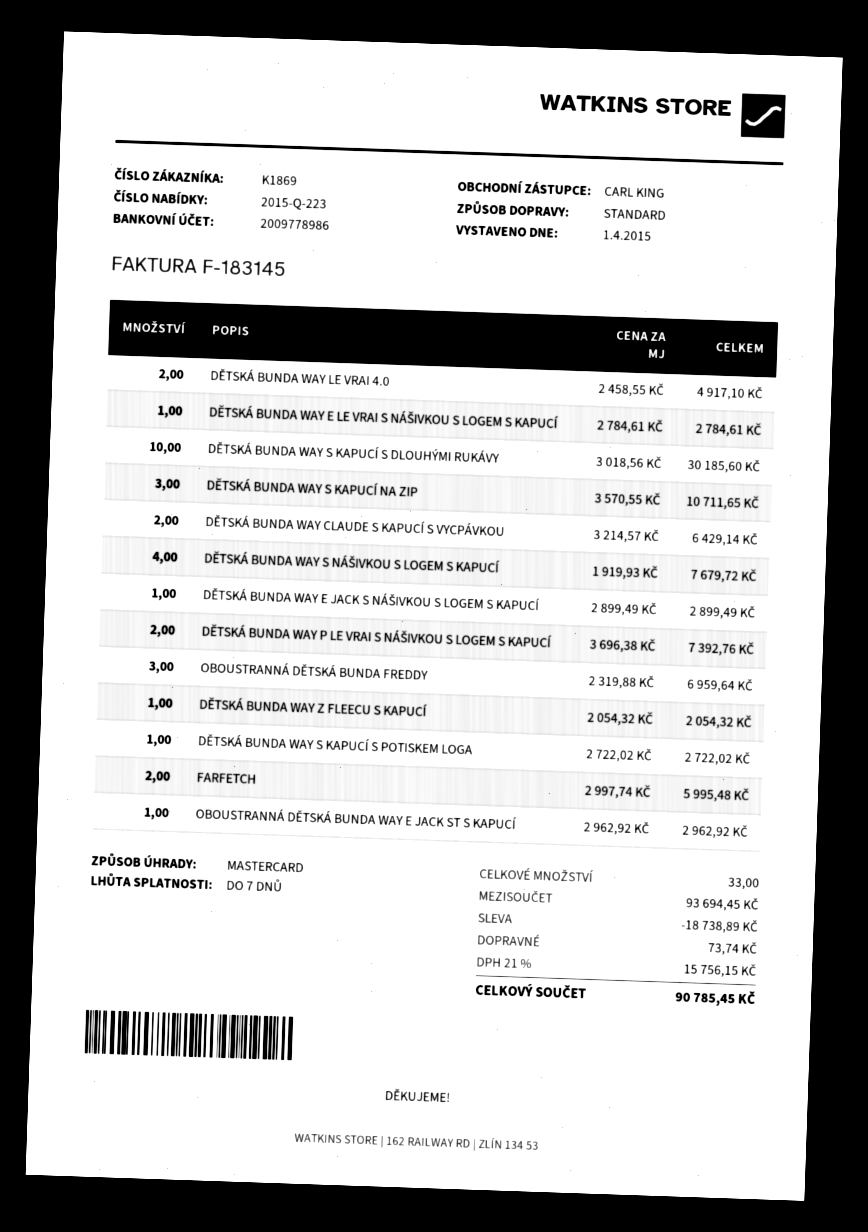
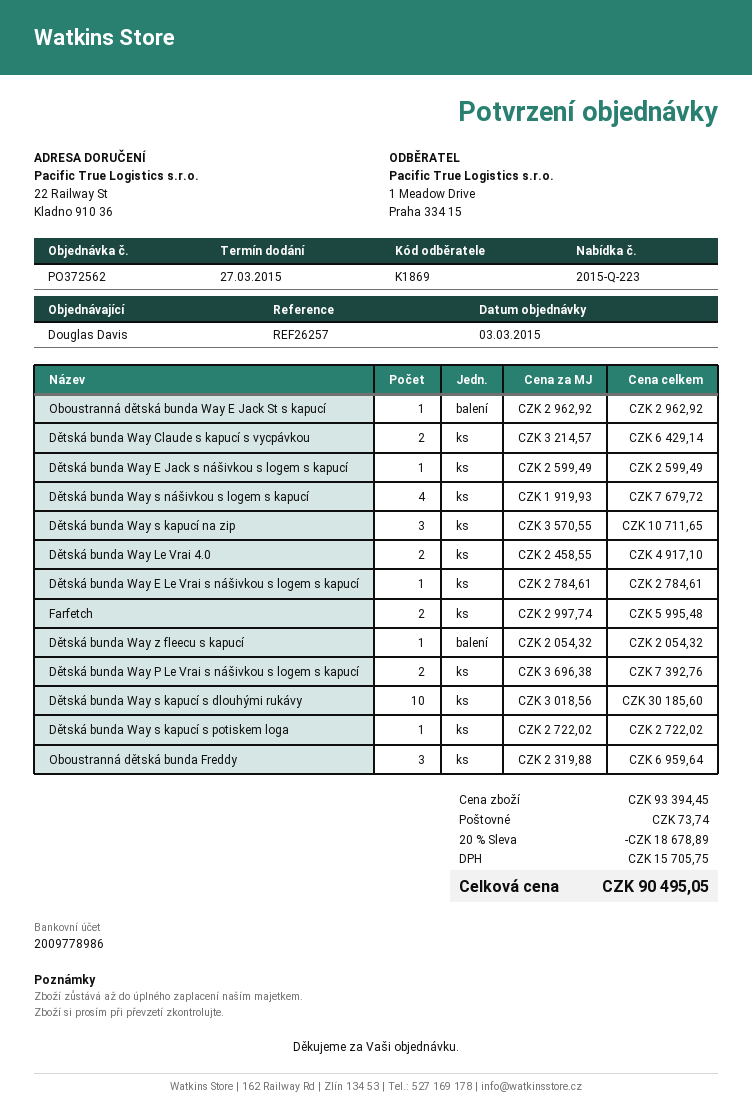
DĚTSKÁ BUNDA WAY E JACK S NÁŠIVKOU S LOGEM S KAPUCÍ: 1 x 2899.49 = 2899.49 -> 1 x 2599.49 = 2599.49
subtotal: 93694.45 -> 93394.45
discount: 18738.89 -> 18678.89
tax: 15756.15 -> 15705.75
total: 90785.45 -> 90495.05

